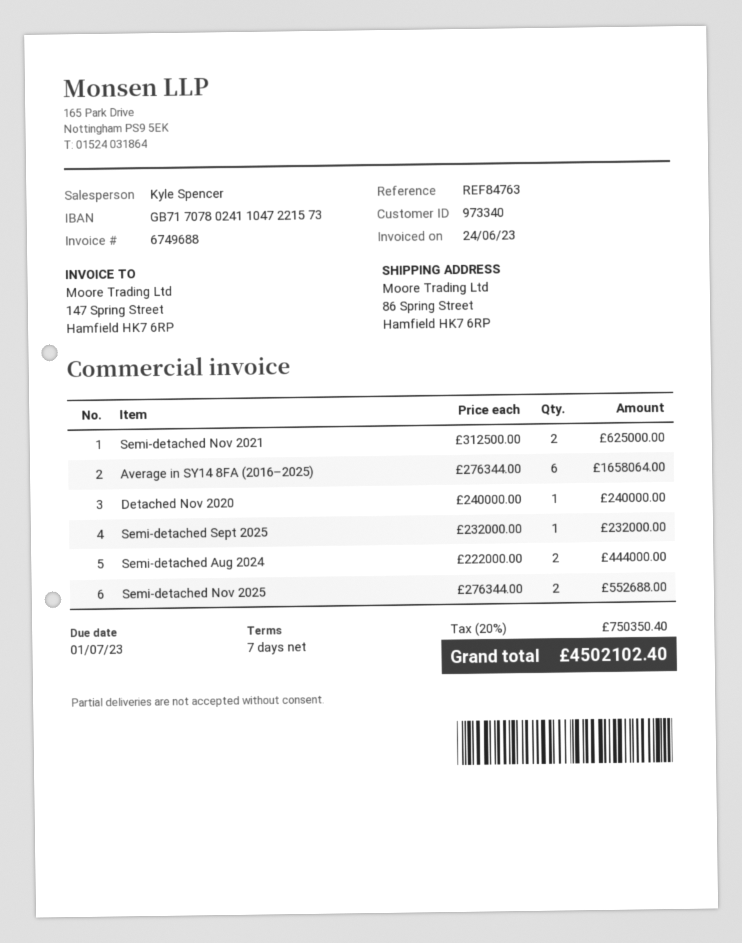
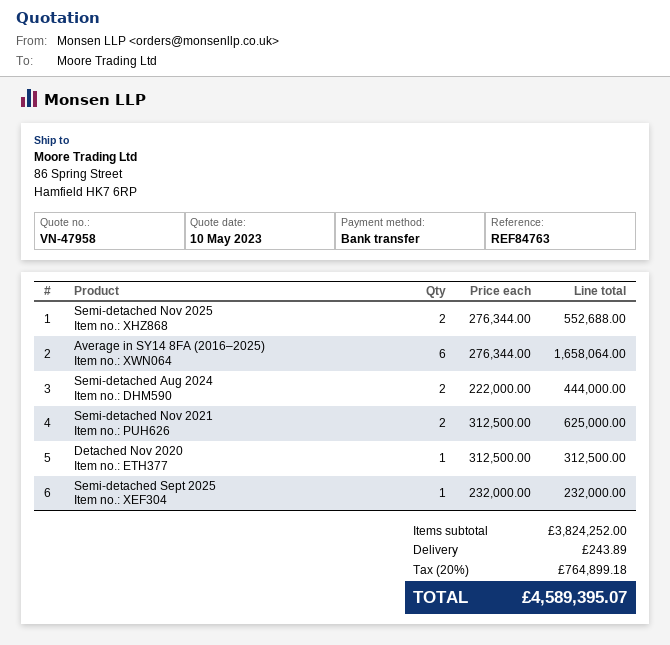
Detached Nov 2020: 1 x 240000.00 = 240000.00 -> 1 x 312500.00 = 312500.00
shipping: none -> 243.89
tax: 20% = 750350.40 -> 20% = 764899.18
total: 4502102.40 -> 4589395.07

